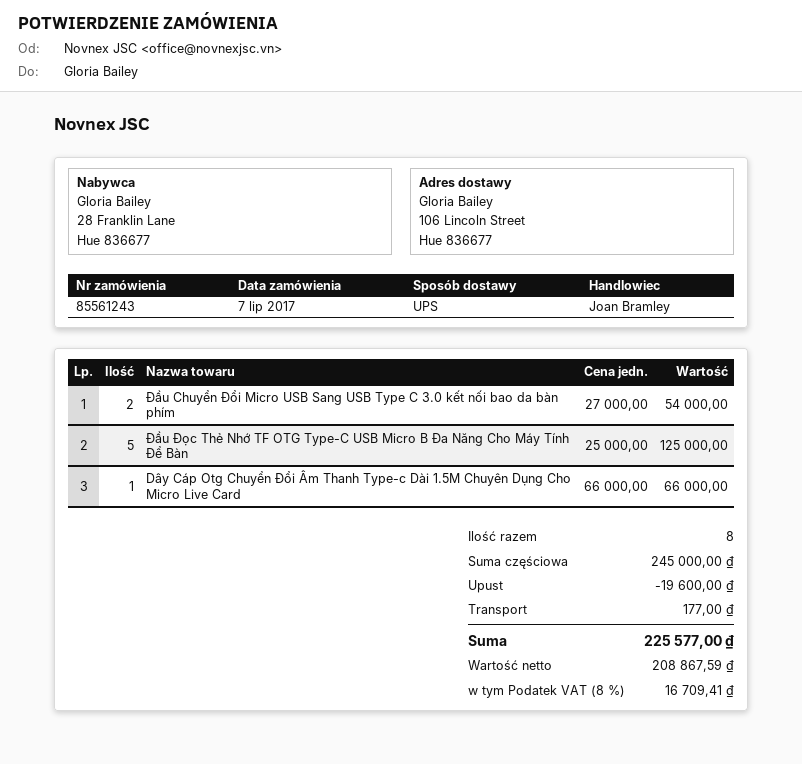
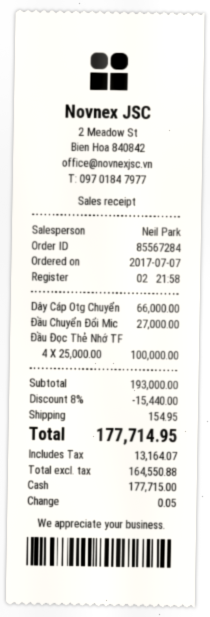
order number: 85561243 -> 85567284
sales rep: Joan Bramley -> Neil Park
Đầu Chuyển Đổi Micro USB Sang USB Type C 3.0 kết nối bao da bàn phím: 2 x 27000.00 = 54000.00 -> 1 x 27000.00 = 27000.00
Đầu Đọc Thẻ Nhớ TF OTG Type-C USB Micro B Đa Năng Cho Máy Tính Để Bàn: 5 x 25000.00 = 125000.00 -> 4 x 25000.00 = 100000.00
subtotal: 245000.00 -> 193000.00
discount: 19600.00 -> 15440.00
shipping: 177.00 -> 154.95
net: 208867.59 -> 164550.88
tax: 16709.41 -> 13164.07
total: 225577.00 -> 177714.95

